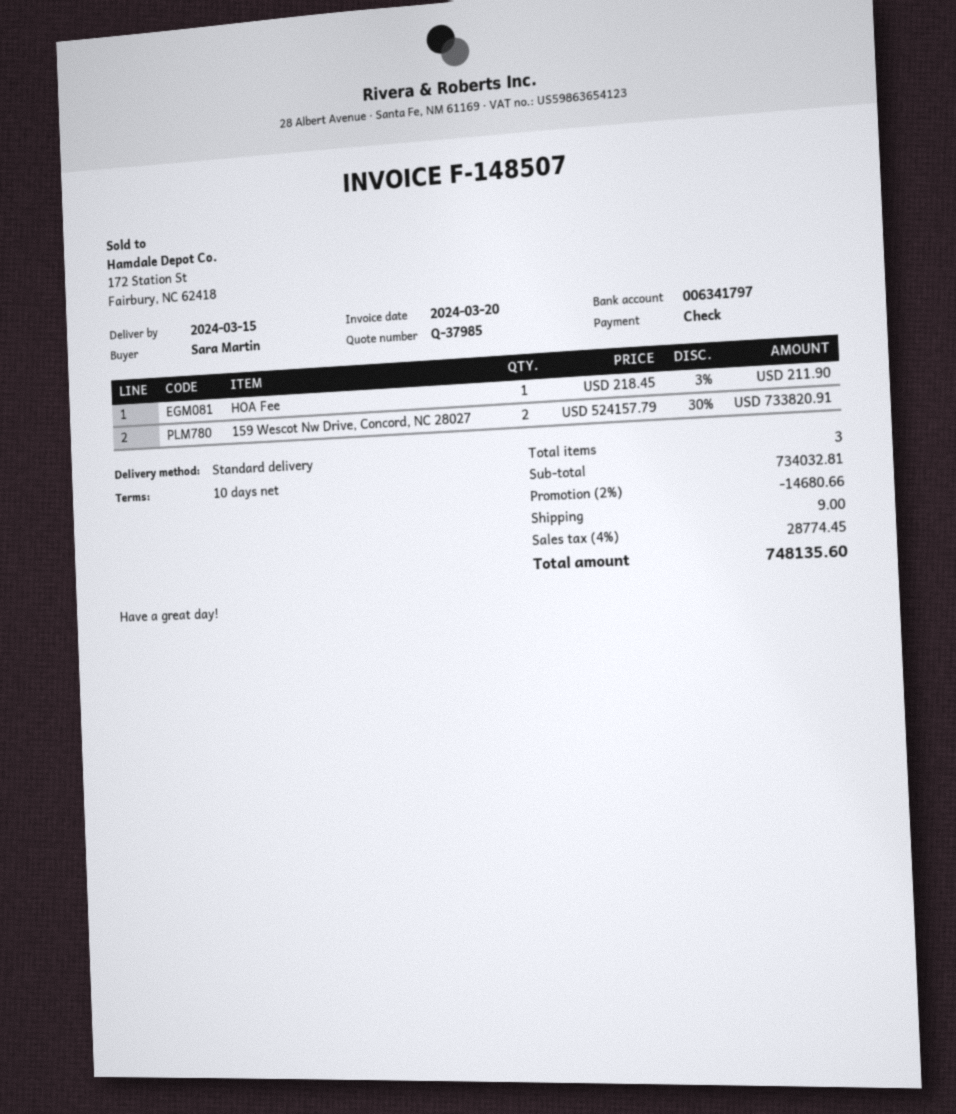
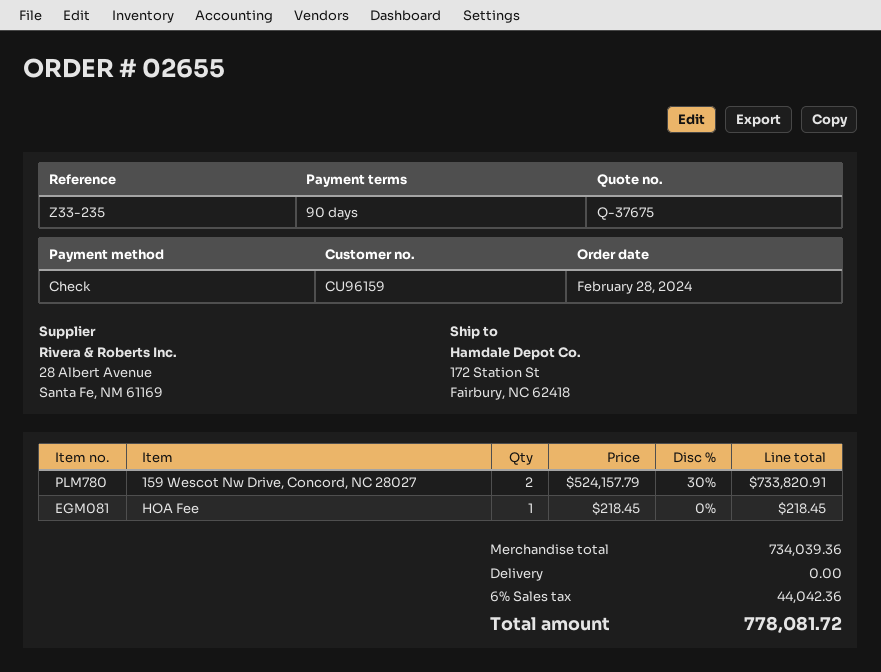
quote number: Q-37985 -> Q-37675
payment terms: 10 days -> 90 days
HOA Fee: 1 x 218.45 - 3% = 211.90 -> 1 x 218.45 = 218.45
subtotal: 734032.81 -> 734039.36
discount: 2% = 14680.66 -> none
shipping: 9.00 -> 0.00
tax: 4% = 28774.45 -> 6% = 44042.36
total: 748135.60 -> 778081.72

